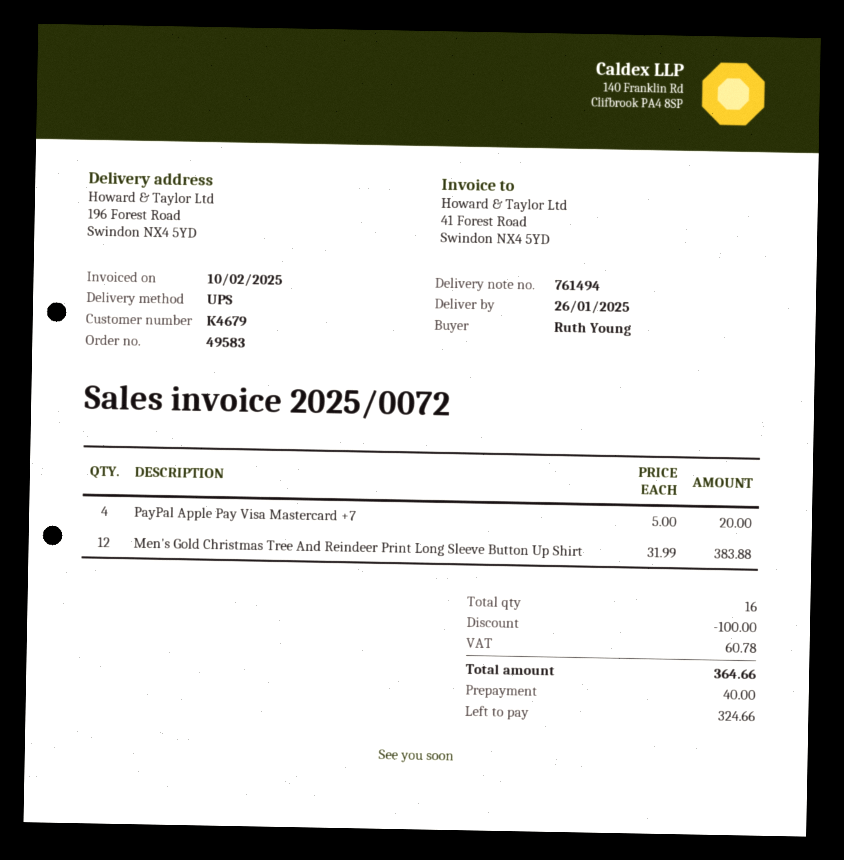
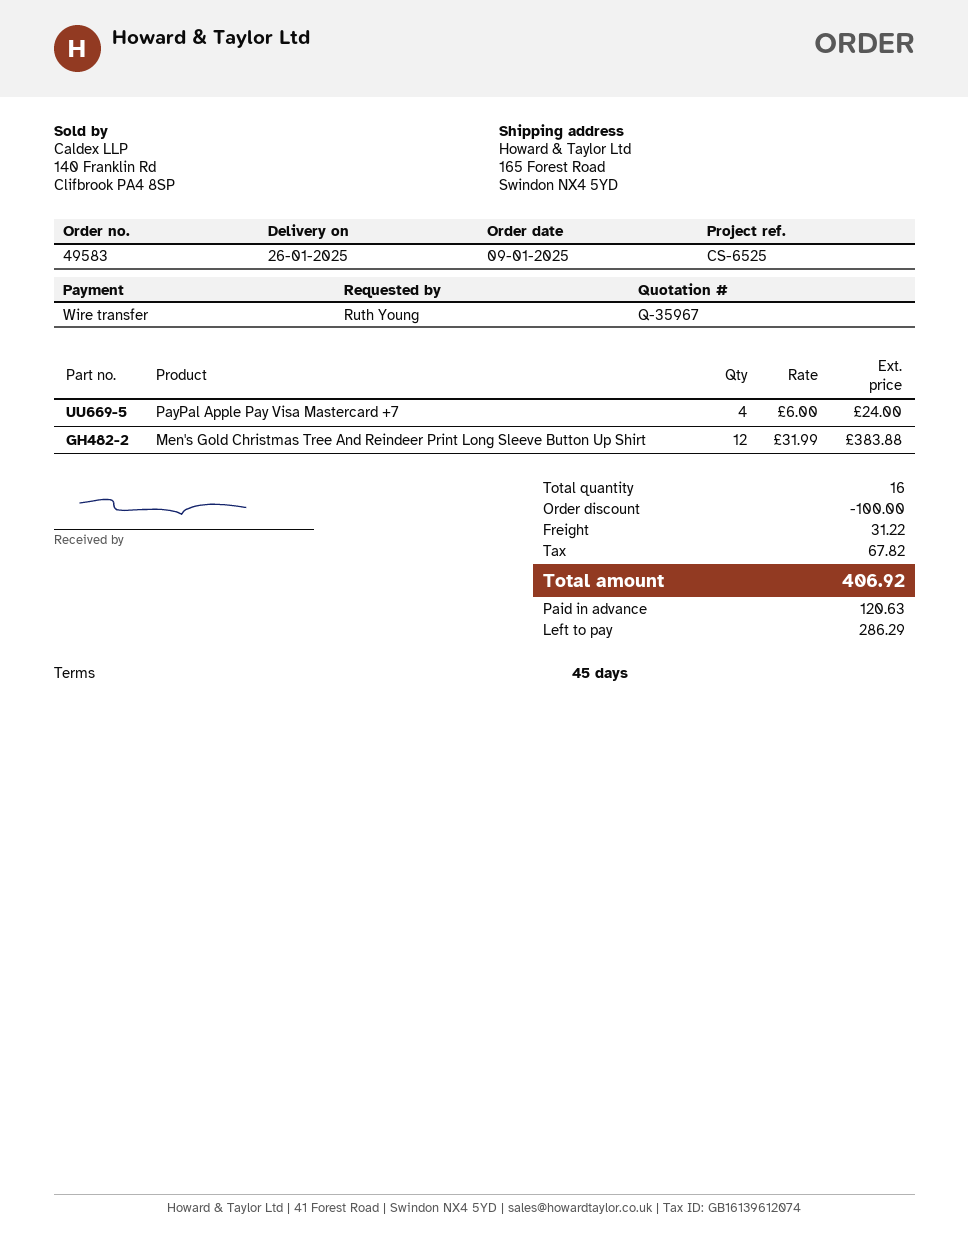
ship to: 196 Forest Road, Swindon NX4 5YD -> 165 Forest Road, Swindon NX4 5YD
PayPal Apple Pay Visa Mastercard +7: 4 x 5.00 = 20.00 -> 4 x 6.00 = 24.00
shipping: none -> 31.22
tax: 60.78 -> 67.82
total: 364.66 -> 406.92
deposit: 40.00 -> 120.63
balance: 324.66 -> 286.29

